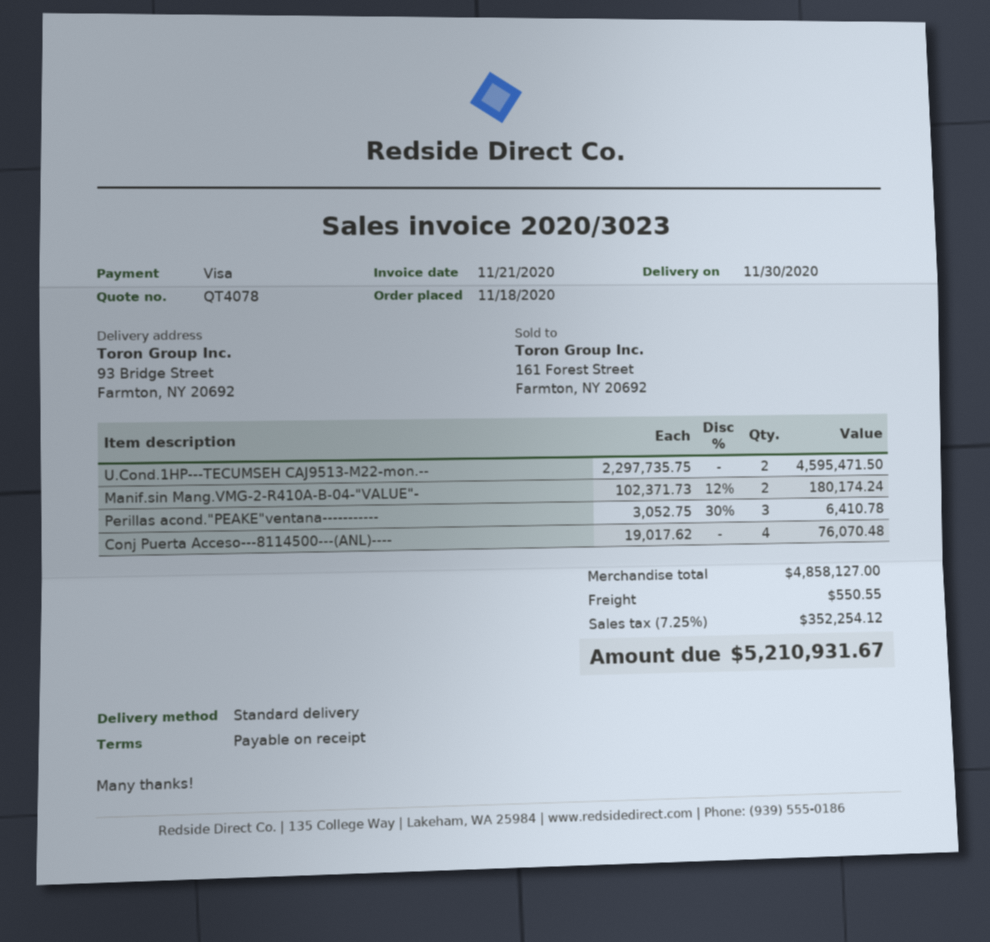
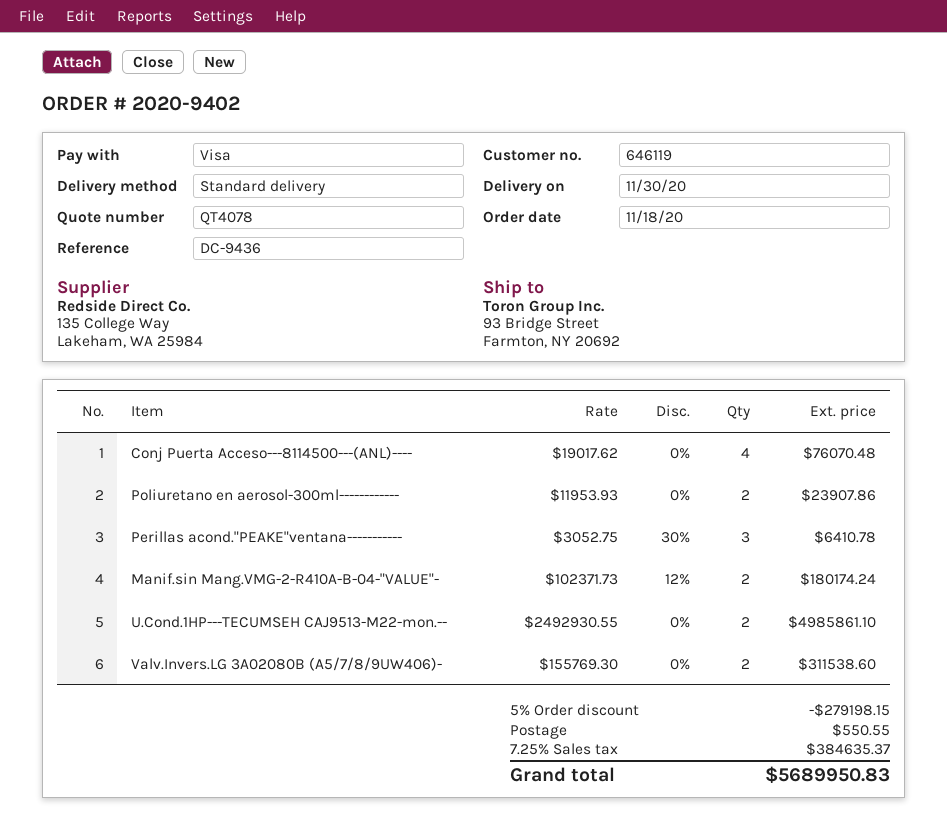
U.Cond.1HP---TECUMSEH CAJ9513-M22-mon.--: 2 x 2297735.75 = 4595471.50 -> 2 x 2492930.55 = 4985861.10
Poliuretano en aerosol-300ml------------: none -> 2 x 11953.93 = 23907.86
Valv.Invers.LG 3A02080B (A5/7/8/9UW406)-: none -> 2 x 155769.30 = 311538.60
discount: none -> 5% = 279198.15
tax: 7.25% = 352254.12 -> 7.25% = 384635.37
total: 5210931.67 -> 5689950.83

